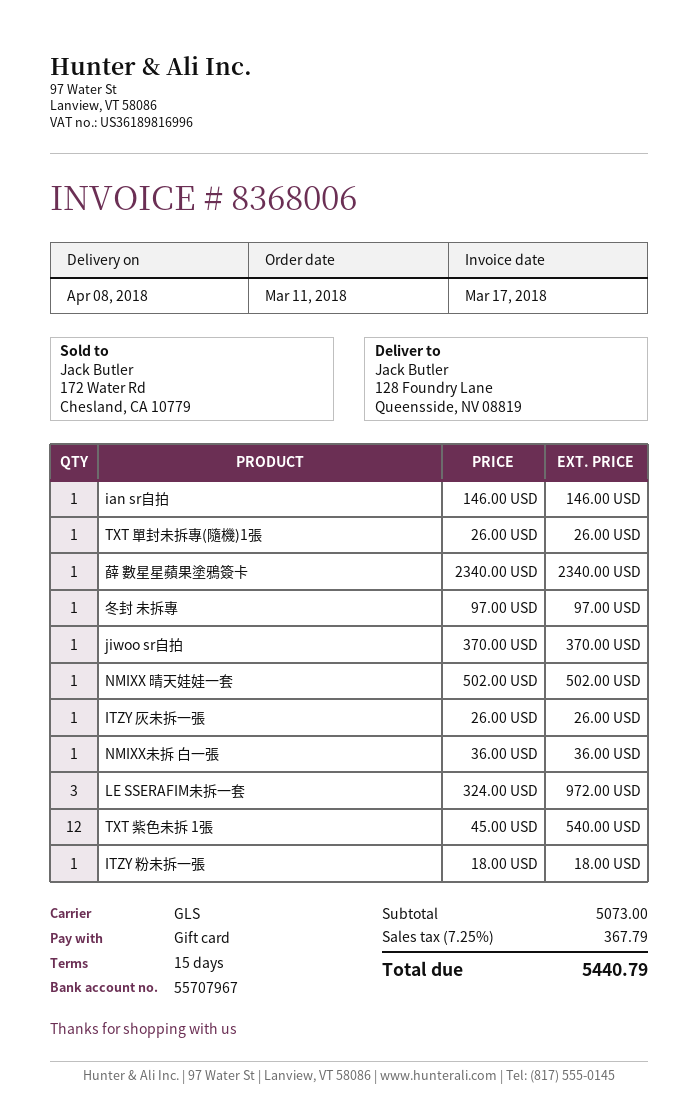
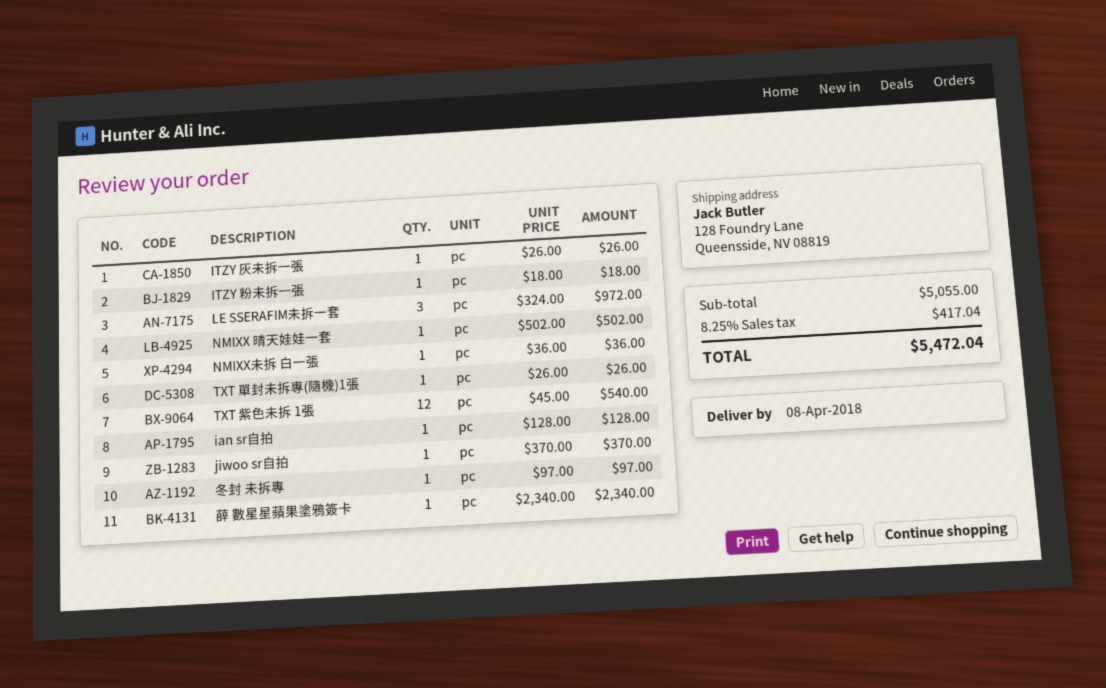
ian sr自拍: 1 x 146.00 = 146.00 -> 1 x 128.00 = 128.00
subtotal: 5073.00 -> 5055.00
tax: 7.25% = 367.79 -> 8.25% = 417.04
total: 5440.79 -> 5472.04

